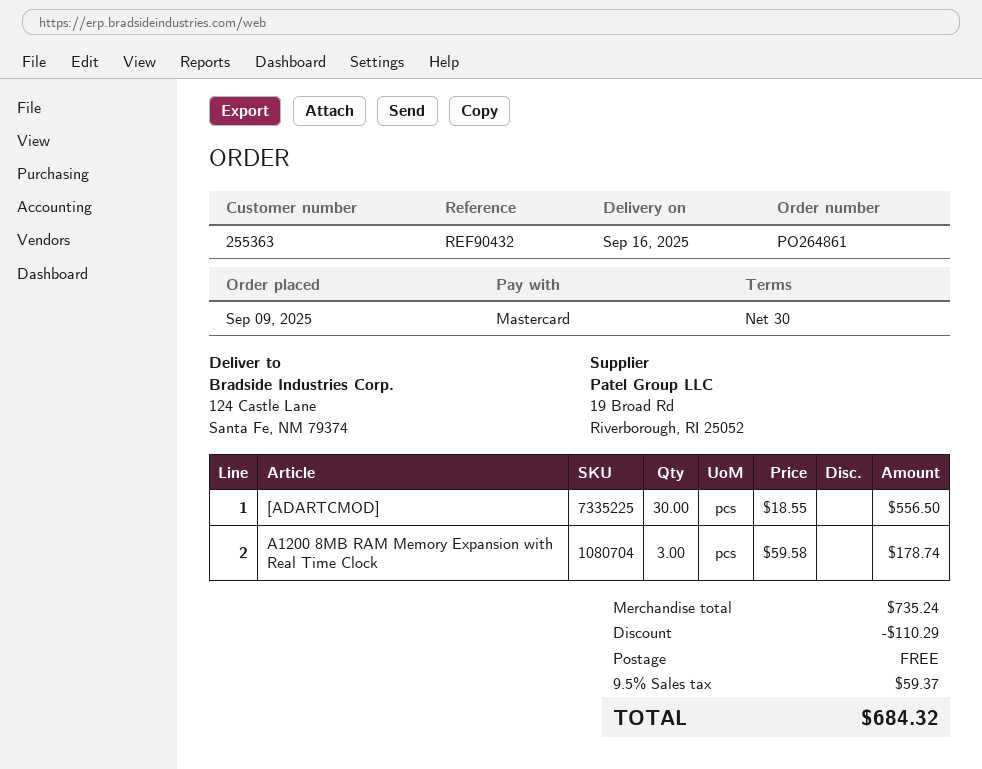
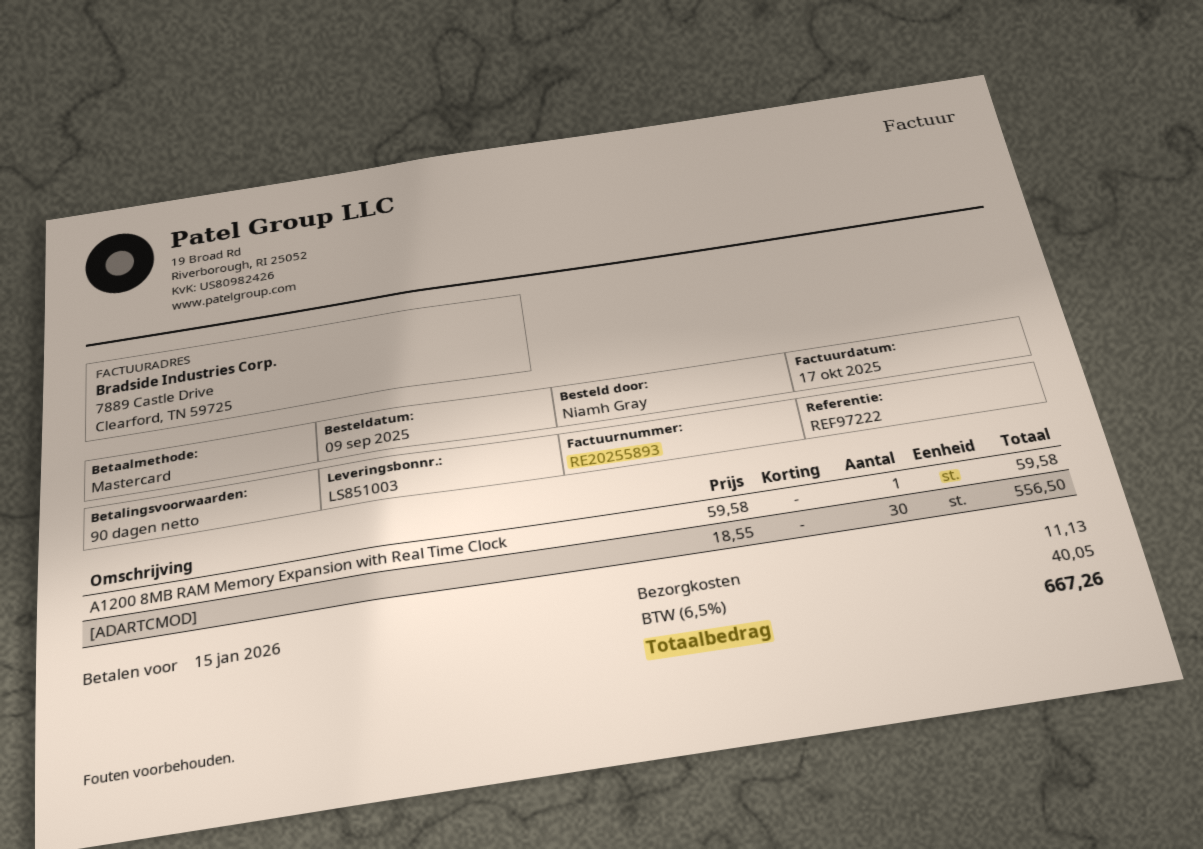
payment terms: 30 days -> 90 days
reference: REF90432 -> REF97222
A1200 8MB RAM Memory Expansion with Real Time Clock: 3 x 59.58 = 178.74 -> 1 x 59.58 = 59.58
discount: 110.29 -> none
shipping: 0.00 -> 11.13
tax: 9.5% = 59.37 -> 6.5% = 40.05
total: 684.32 -> 667.26

